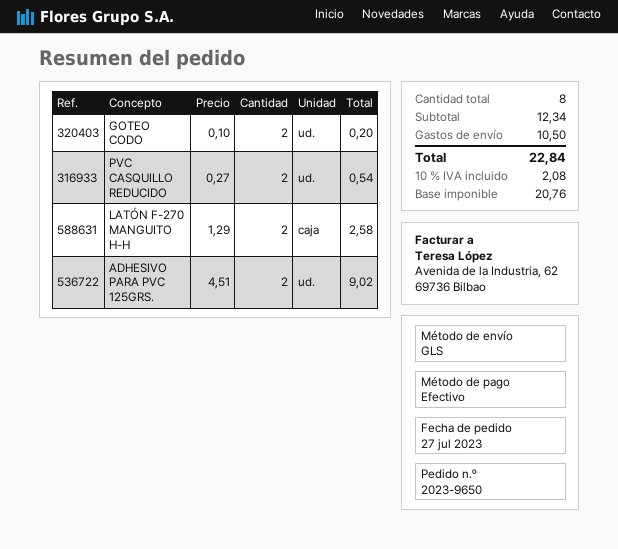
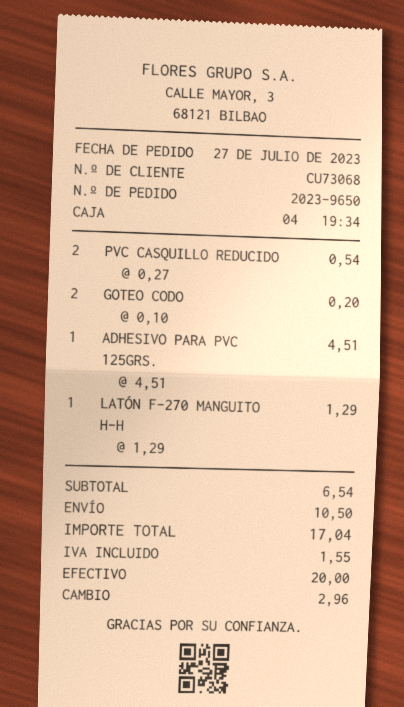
LATÓN F-270 MANGUITO H-H: 2 x 1.29 = 2.58 -> 1 x 1.29 = 1.29
ADHESIVO PARA PVC 125GRS.: 2 x 4.51 = 9.02 -> 1 x 4.51 = 4.51
subtotal: 12.34 -> 6.54
tax: 2.08 -> 1.55
total: 22.84 -> 17.04

